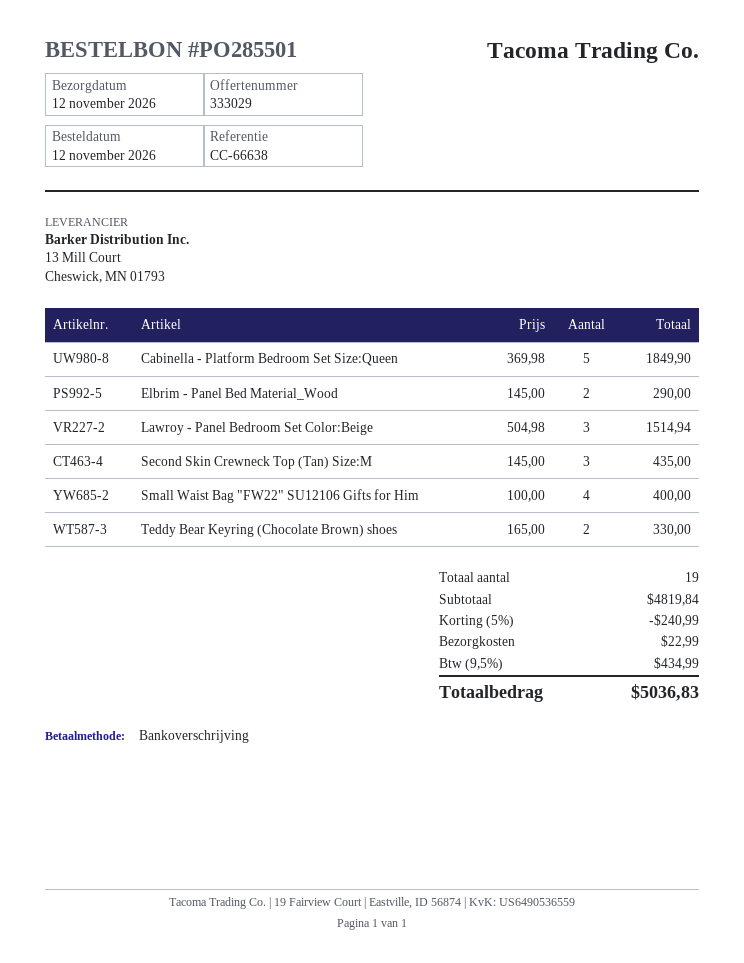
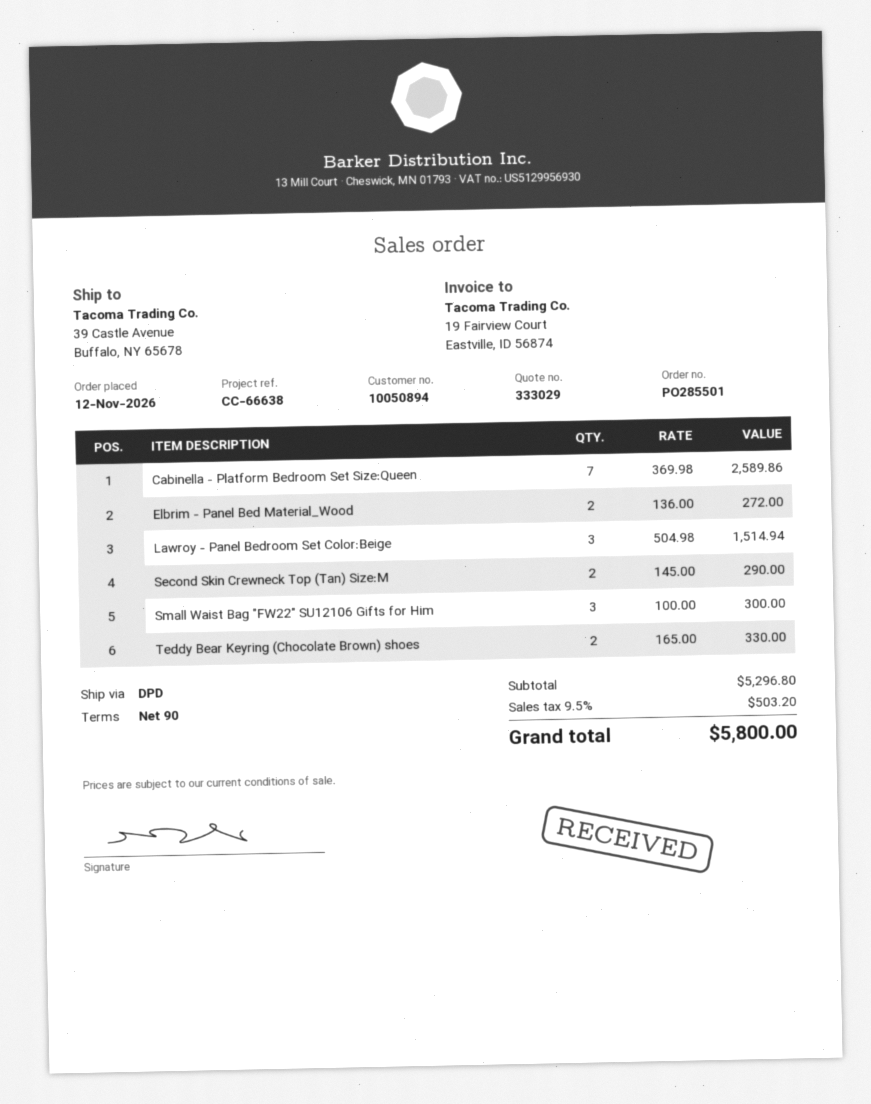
Cabinella - Platform Bedroom Set Size:Queen: 5 x 369.98 = 1849.90 -> 7 x 369.98 = 2589.86
Elbrim - Panel Bed Material_Wood: 2 x 145.00 = 290.00 -> 2 x 136.00 = 272.00
Second Skin Crewneck Top (Tan) Size:M: 3 x 145.00 = 435.00 -> 2 x 145.00 = 290.00
Small Waist Bag "FW22" SU12106 Gifts for Him: 4 x 100.00 = 400.00 -> 3 x 100.00 = 300.00
subtotal: 4819.84 -> 5296.80
discount: 5% = 240.99 -> none
shipping: 22.99 -> none
tax: 9.5% = 434.99 -> 9.5% = 503.20
total: 5036.83 -> 5800.00

